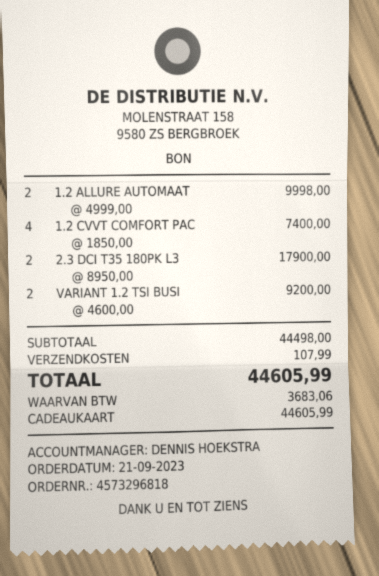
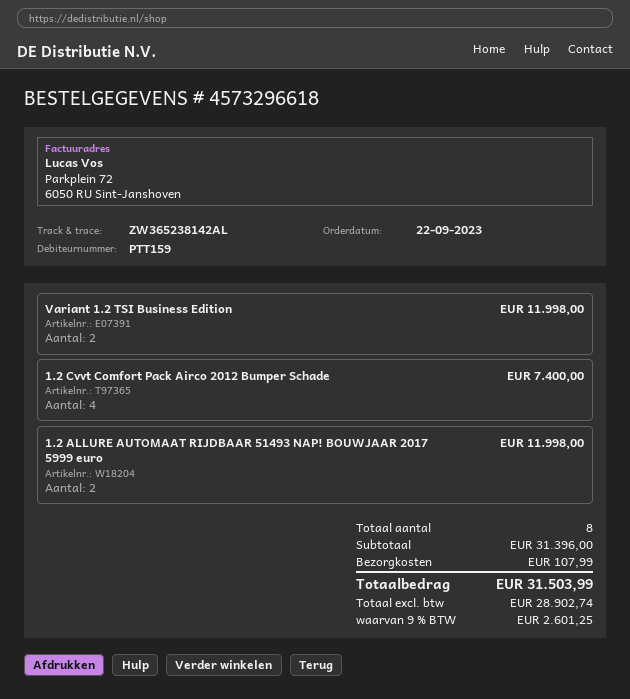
order number: 4573296818 -> 4573296618
order date: 2023-09-21 -> 2023-09-22
1.2 ALLURE AUTOMAAT: 2 for 9998.00 -> 2 for 11998.00
2.3 DCI T35 180PK L3: 2 for 17900.00 -> none
VARIANT 1.2 TSI BUSI: 2 for 9200.00 -> 2 for 11998.00
subtotal: 44498.00 -> 31396.00
tax: 3683.06 -> 2601.25
total: 44605.99 -> 31503.99

